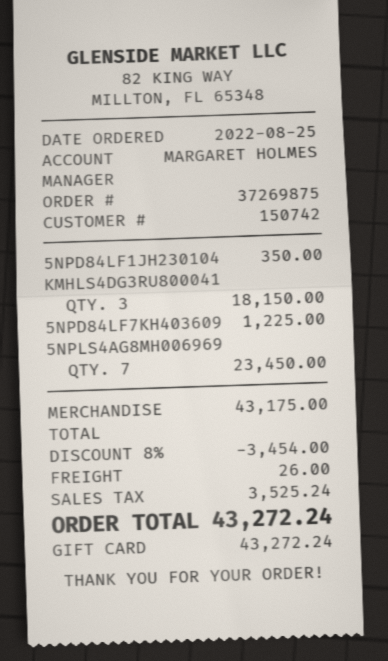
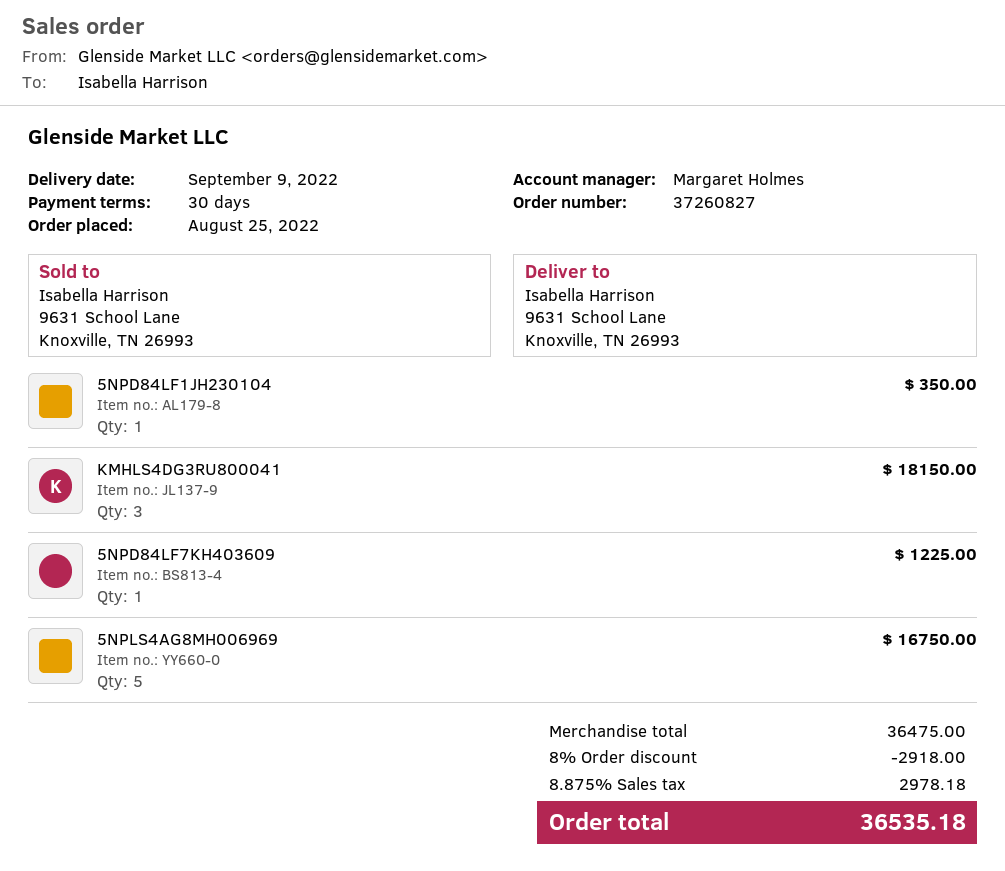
order number: 37269875 -> 37260827
5NPLS4AG8MH006969: 7 for 23450.00 -> 5 for 16750.00
subtotal: 43175.00 -> 36475.00
discount: 8% = 3454.00 -> 8% = 2918.00
shipping: 26.00 -> none
tax: 3525.24 -> 2978.18
total: 43272.24 -> 36535.18

